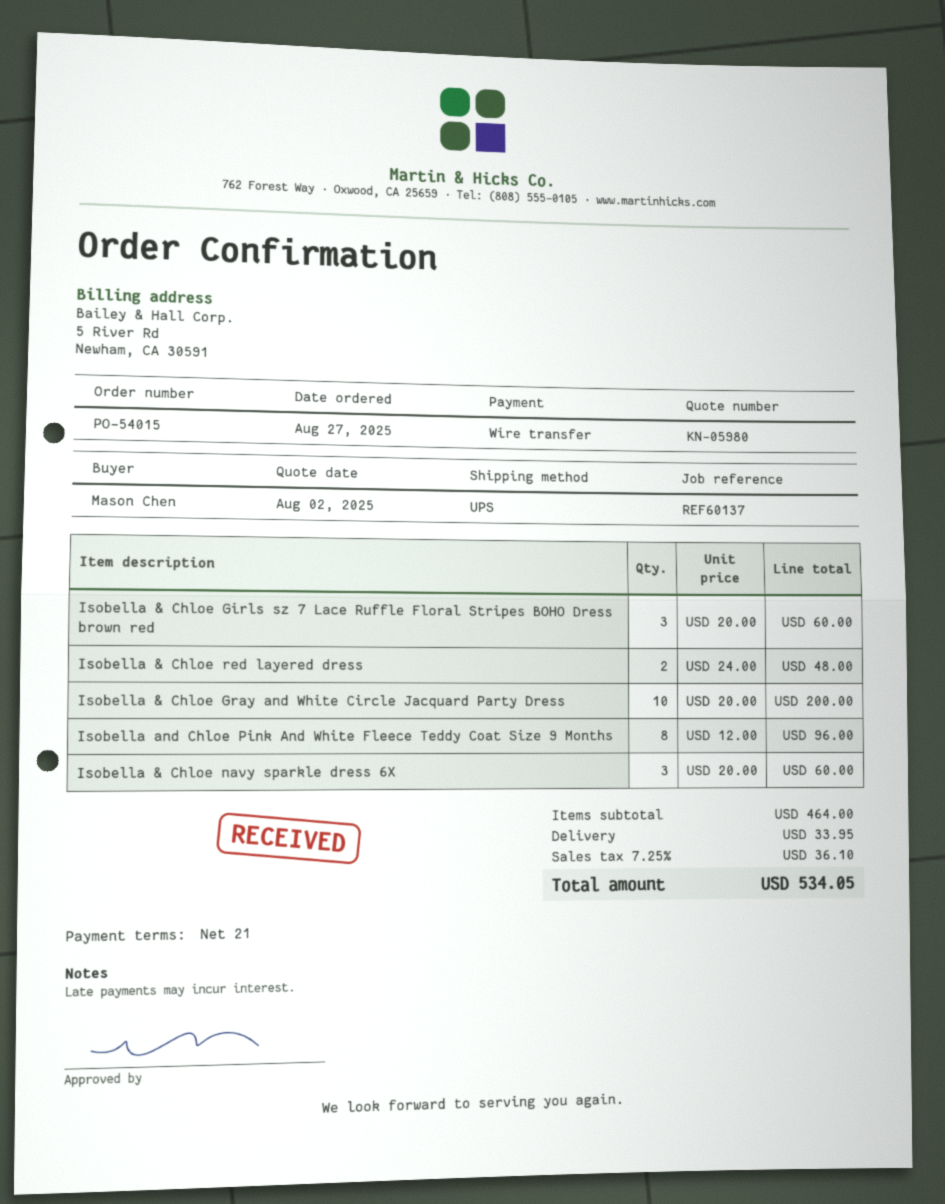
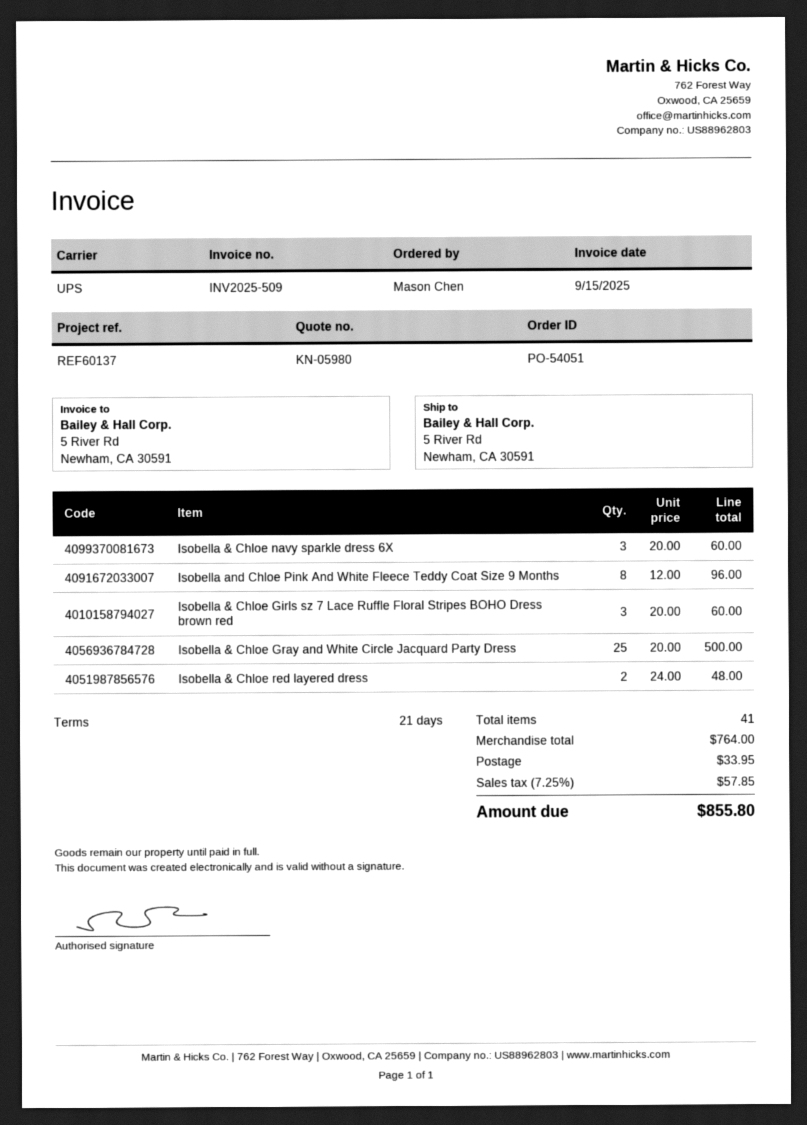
order number: PO-54015 -> PO-54051
Isobella & Chloe Gray and White Circle Jacquard Party Dress: 10 x 20.00 = 200.00 -> 25 x 20.00 = 500.00
subtotal: 464.00 -> 764.00
tax: 7.25% = 36.10 -> 7.25% = 57.85
total: 534.05 -> 855.80

